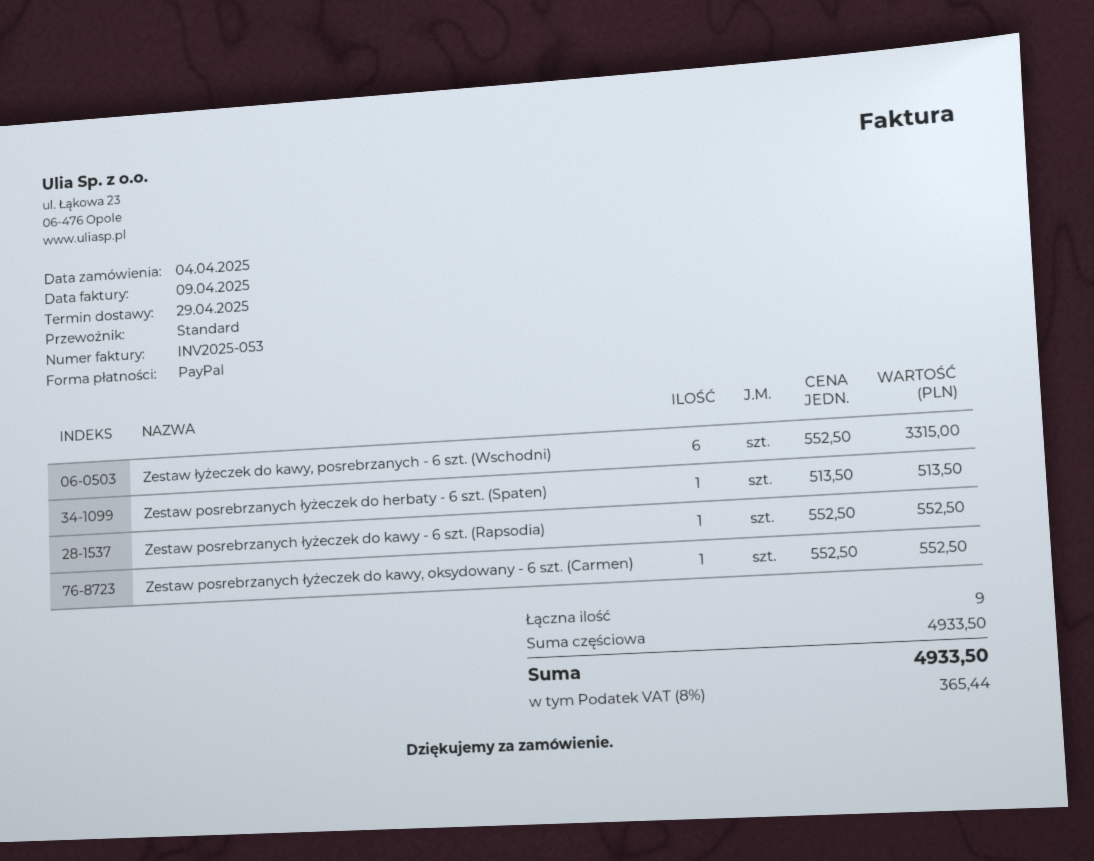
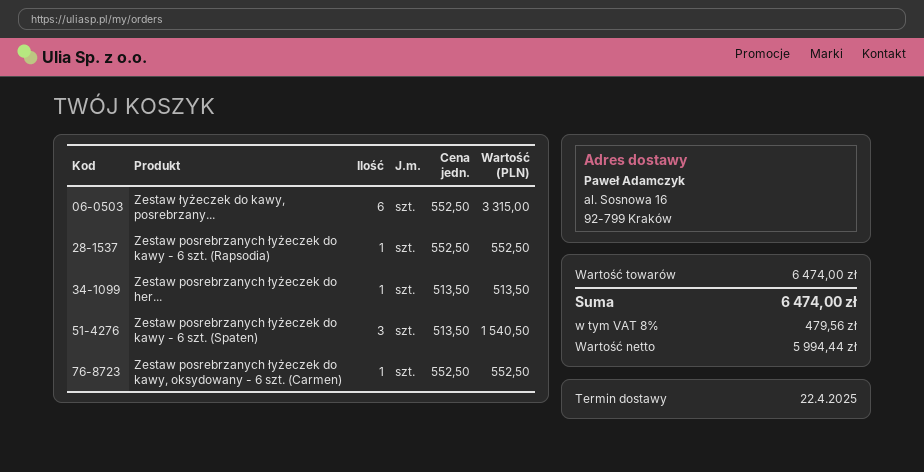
delivery date: 2025-04-29 -> 2025-04-22
Zestaw posrebrzanych łyżeczek do kawy - 6 szt. (Spaten): none -> 3 x 513.50 = 1540.50
subtotal: 4933.50 -> 6474.00
tax: 8% = 365.44 -> 8% = 479.56
total: 4933.50 -> 6474.00

